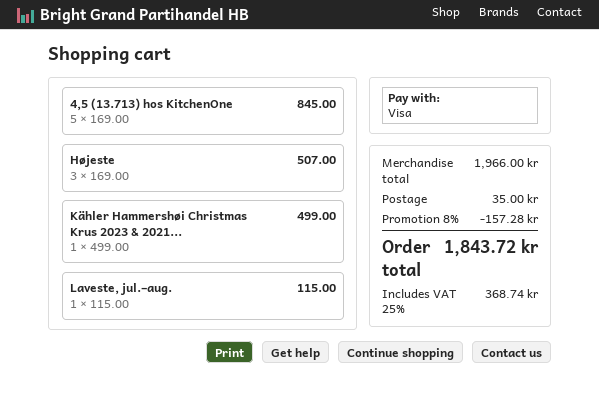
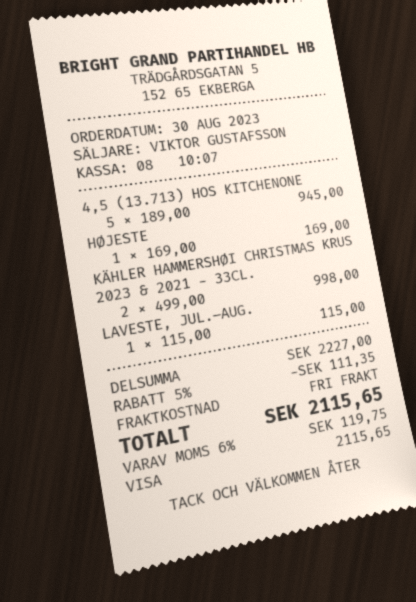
4,5 (13.713) hos KitchenOne: 5 x 169.00 = 845.00 -> 5 x 189.00 = 945.00
Højeste: 3 x 169.00 = 507.00 -> 1 x 169.00 = 169.00
Kähler Hammershøi Christmas Krus 2023 & 2021...: 1 x 499.00 = 499.00 -> 2 x 499.00 = 998.00
subtotal: 1966.00 -> 2227.00
discount: 8% = 157.28 -> 5% = 111.35
shipping: 35.00 -> 0.00
tax: 25% = 368.74 -> 6% = 119.75
total: 1843.72 -> 2115.65

